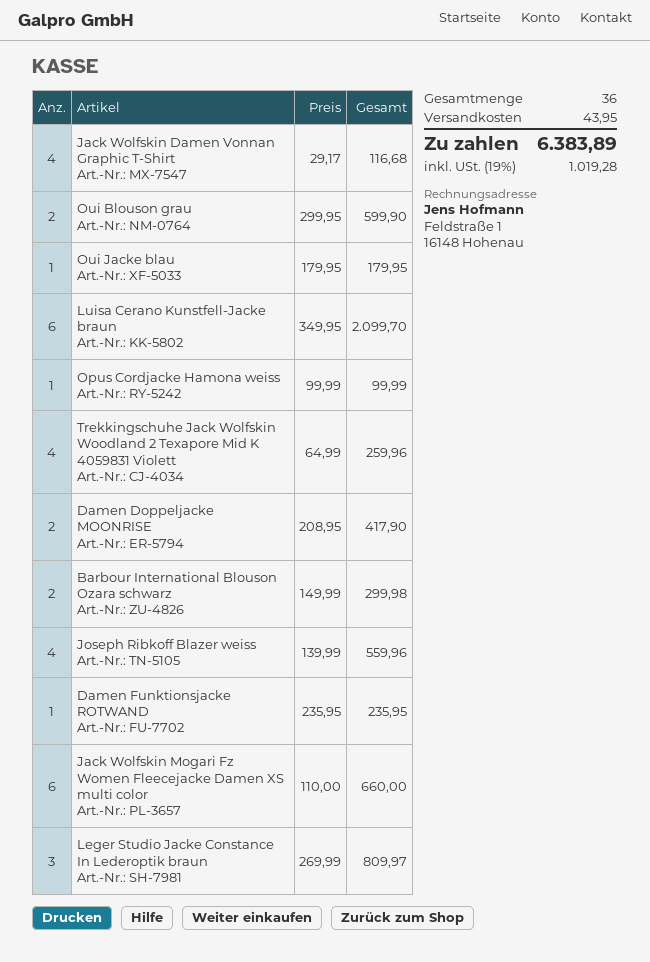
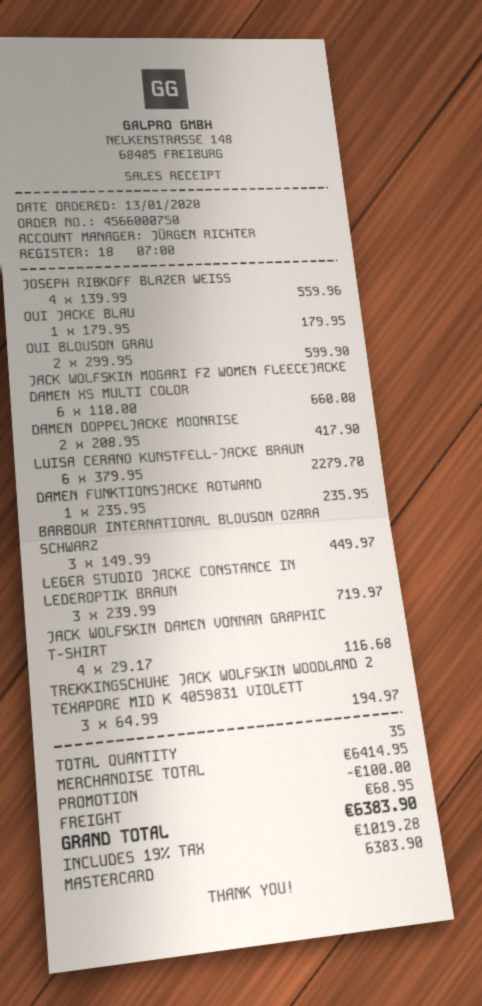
Luisa Cerano Kunstfell-Jacke braun: 6 x 349.95 = 2099.70 -> 6 x 379.95 = 2279.70
Opus Cordjacke Hamona weiss: 1 x 99.99 = 99.99 -> none
Trekkingschuhe Jack Wolfskin Woodland 2 Texapore Mid K 4059831 Violett: 4 x 64.99 = 259.96 -> 3 x 64.99 = 194.97
Barbour International Blouson Ozara schwarz: 2 x 149.99 = 299.98 -> 3 x 149.99 = 449.97
Leger Studio Jacke Constance In Lederoptik braun: 3 x 269.99 = 809.97 -> 3 x 239.99 = 719.97
total quantity: 36 -> 35
discount: none -> 100.00
shipping: 43.95 -> 68.95
total: 6383.89 -> 6383.90

